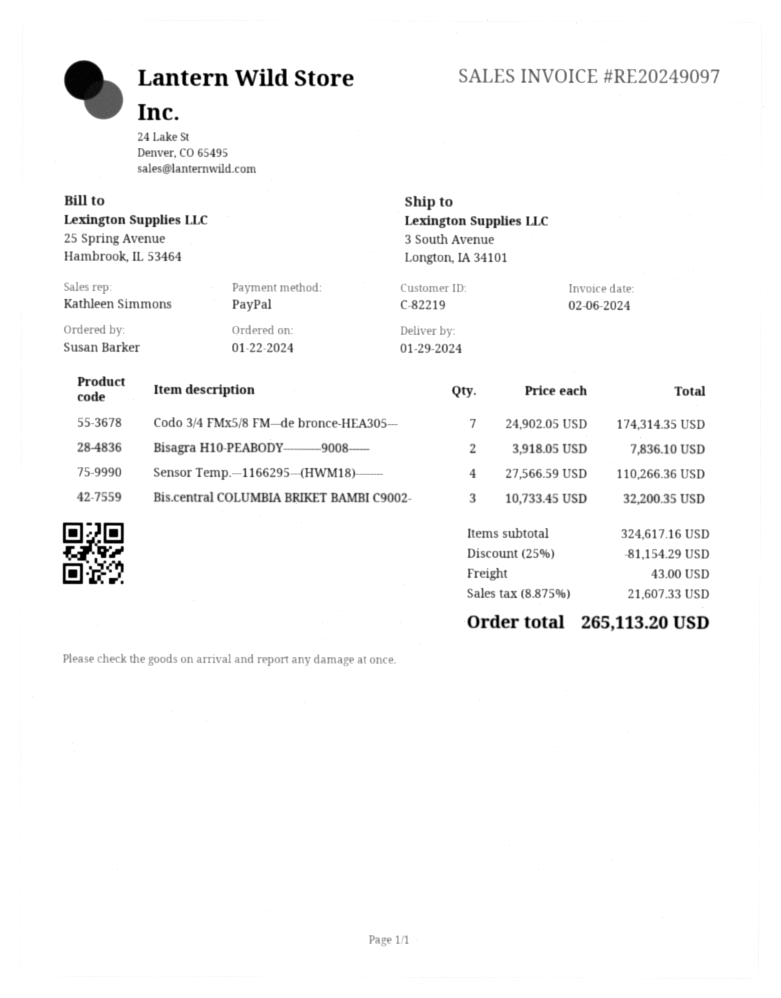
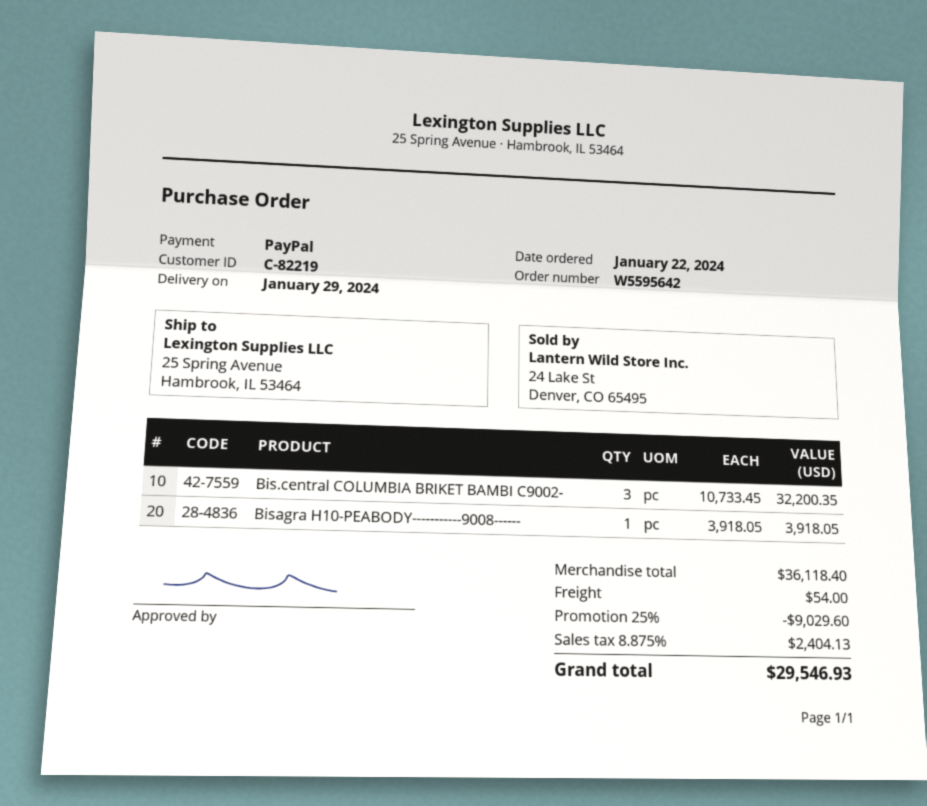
ship to: 3 South Avenue, Longton, IA 34101 -> 25 Spring Avenue, Hambrook, IL 53464
Codo 3/4 FMx5/8 FM---de bronce-HEA305---: 7 x 24902.05 = 174314.35 -> none
Bisagra H10-PEABODY-----------9008------: 2 x 3918.05 = 7836.10 -> 1 x 3918.05 = 3918.05
Sensor Temp.---1166295---(HWM18)--------: 4 x 27566.59 = 110266.36 -> none
subtotal: 324617.16 -> 36118.40
discount: 25% = 81154.29 -> 25% = 9029.60
shipping: 43.00 -> 54.00
tax: 8.875% = 21607.33 -> 8.875% = 2404.13
total: 265113.20 -> 29546.93

